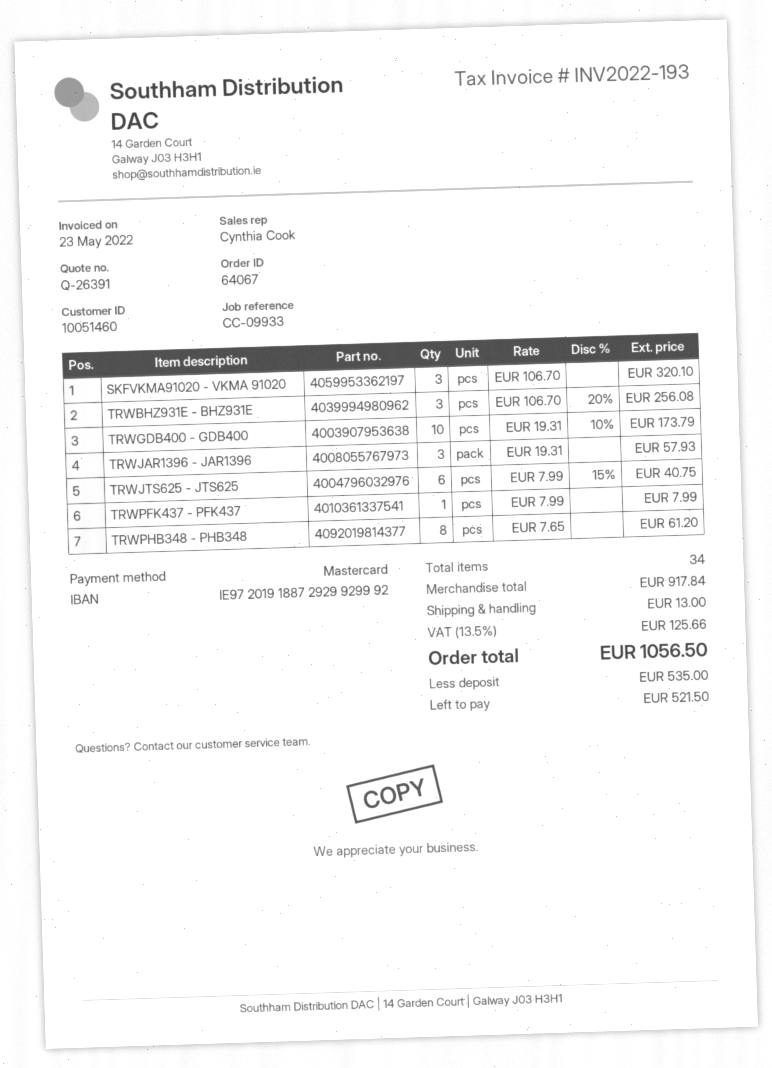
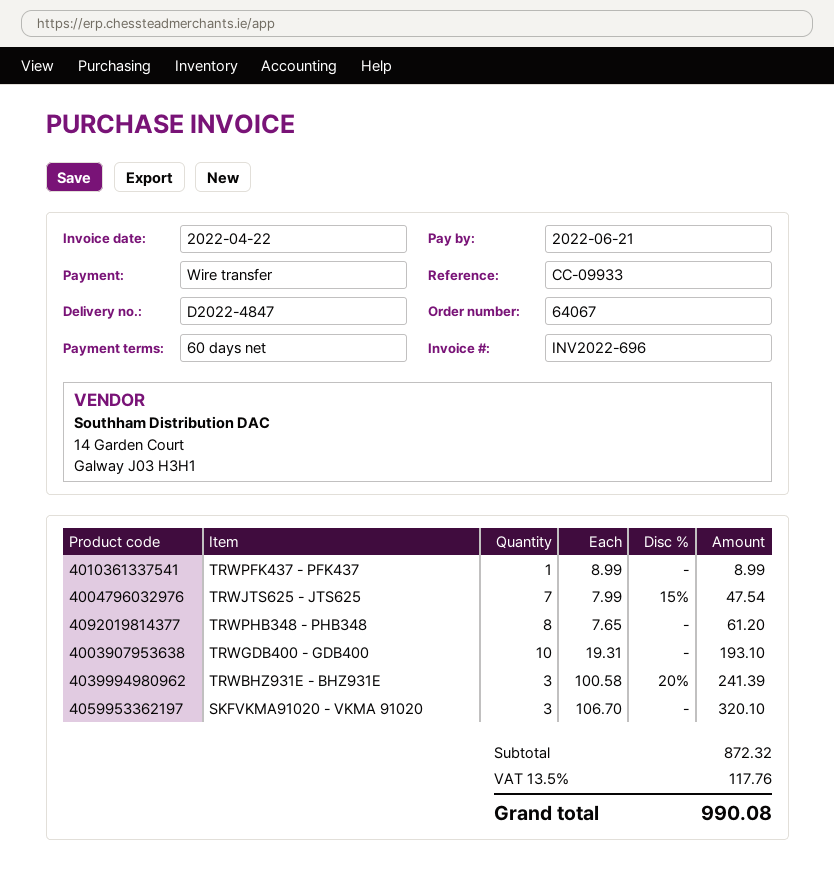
invoice number: INV2022-193 -> INV2022-696
invoice date: 2022-05-23 -> 2022-04-22
payment method: Mastercard -> bank transfer
TRWBHZ931E - BHZ931E: 3 x 106.70 - 20% = 256.08 -> 3 x 100.58 - 20% = 241.39
TRWGDB400 - GDB400: 10 x 19.31 - 10% = 173.79 -> 10 x 19.31 = 193.10
TRWJAR1396 - JAR1396: 3 x 19.31 = 57.93 -> none
TRWJTS625 - JTS625: 6 x 7.99 - 15% = 40.75 -> 7 x 7.99 - 15% = 47.54
TRWPFK437 - PFK437: 1 x 7.99 = 7.99 -> 1 x 8.99 = 8.99
subtotal: 917.84 -> 872.32
shipping: 13.00 -> none
tax: 13.5% = 125.66 -> 13.5% = 117.76
total: 1056.50 -> 990.08

